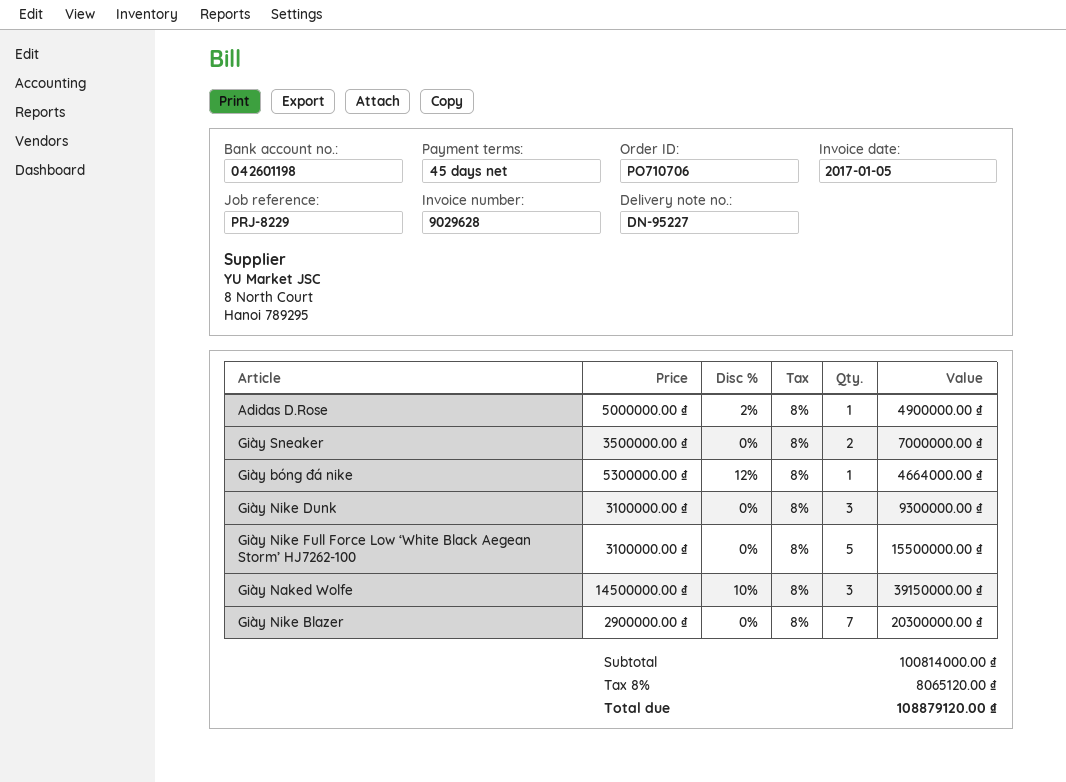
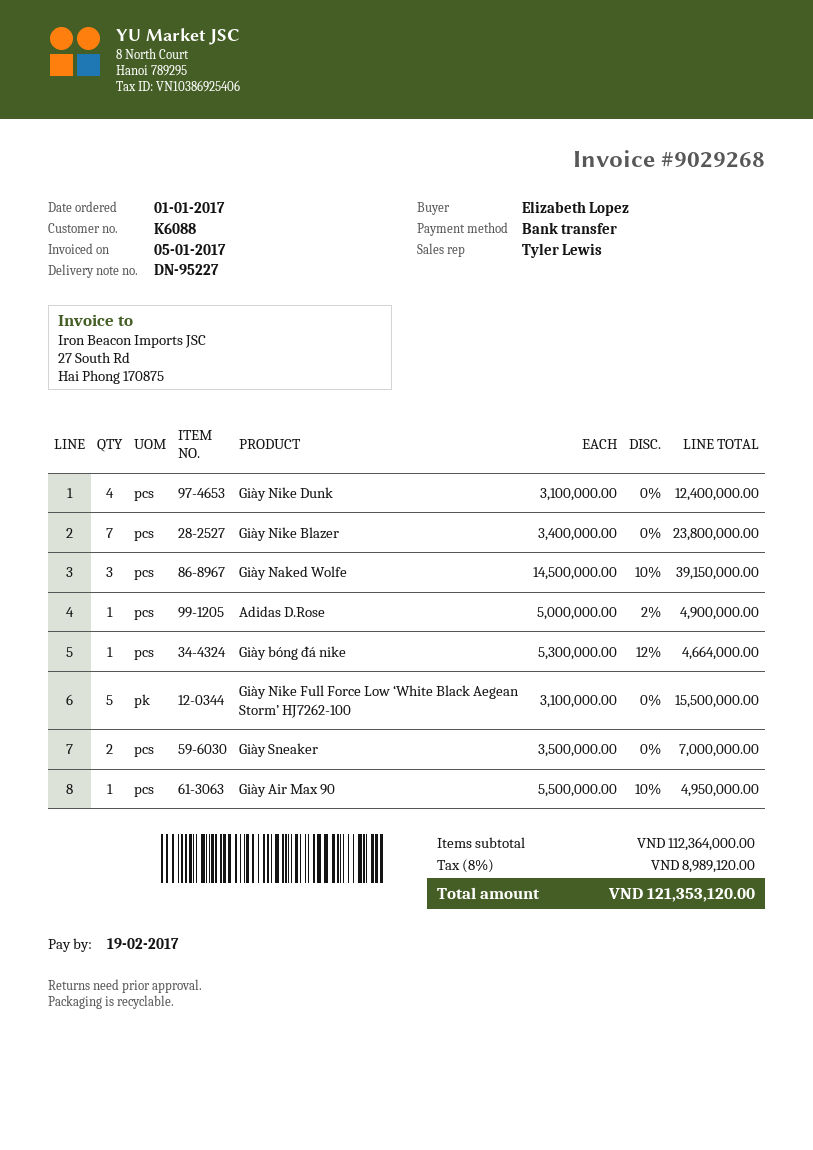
invoice number: 9029628 -> 9029268
Giày Nike Dunk: 3 x 3100000.00 = 9300000.00 -> 4 x 3100000.00 = 12400000.00
Giày Nike Blazer: 7 x 2900000.00 = 20300000.00 -> 7 x 3400000.00 = 23800000.00
Giày Air Max 90: none -> 1 x 5500000.00 - 10% = 4950000.00
subtotal: 100814000.00 -> 112364000.00
tax: 8% = 8065120.00 -> 8% = 8989120.00
total: 108879120.00 -> 121353120.00

